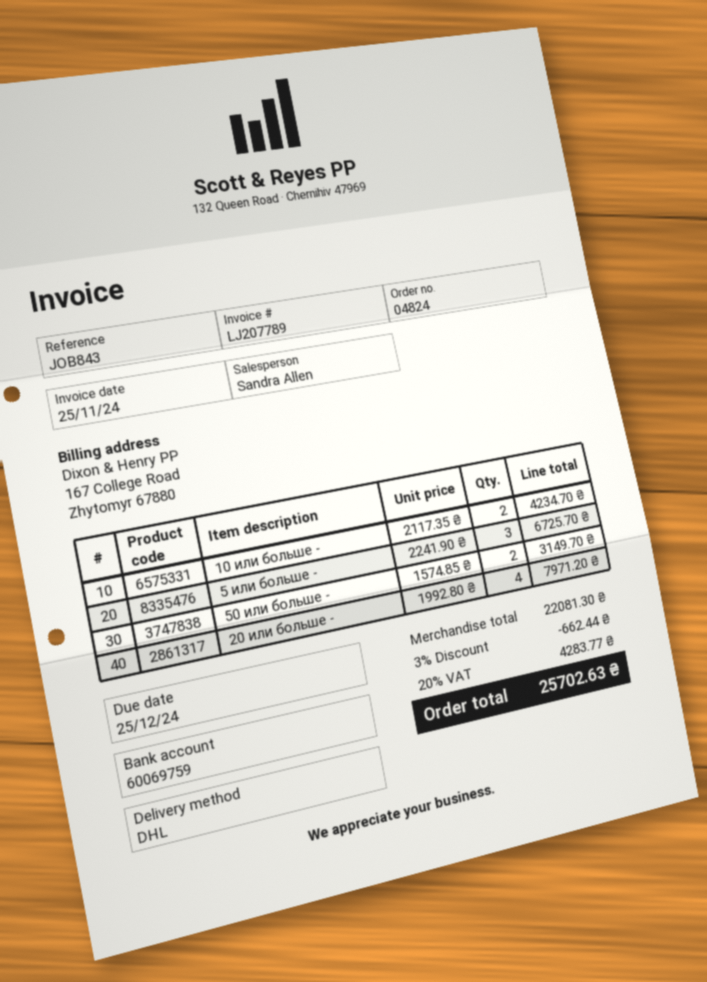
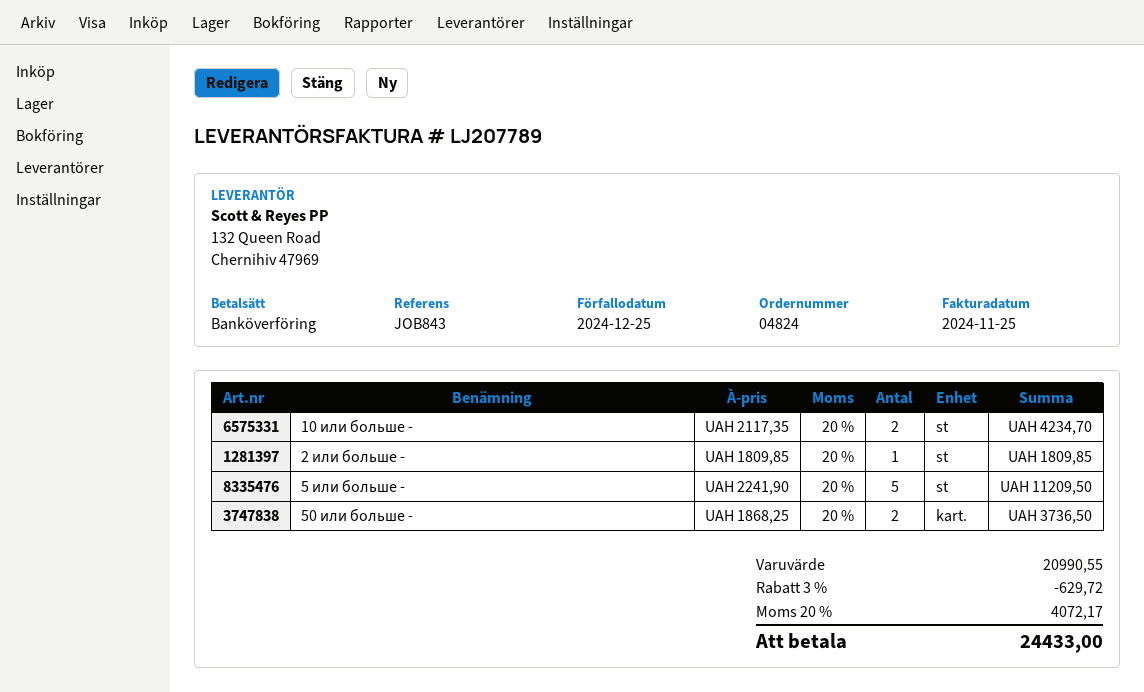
5 или больше -: 3 x 2241.90 = 6725.70 -> 5 x 2241.90 = 11209.50
50 или больше -: 2 x 1574.85 = 3149.70 -> 2 x 1868.25 = 3736.50
20 или больше -: 4 x 1992.80 = 7971.20 -> none
2 или больше -: none -> 1 x 1809.85 = 1809.85
subtotal: 22081.30 -> 20990.55
discount: 3% = 662.44 -> 3% = 629.72
tax: 20% = 4283.77 -> 20% = 4072.17
total: 25702.63 -> 24433.00

